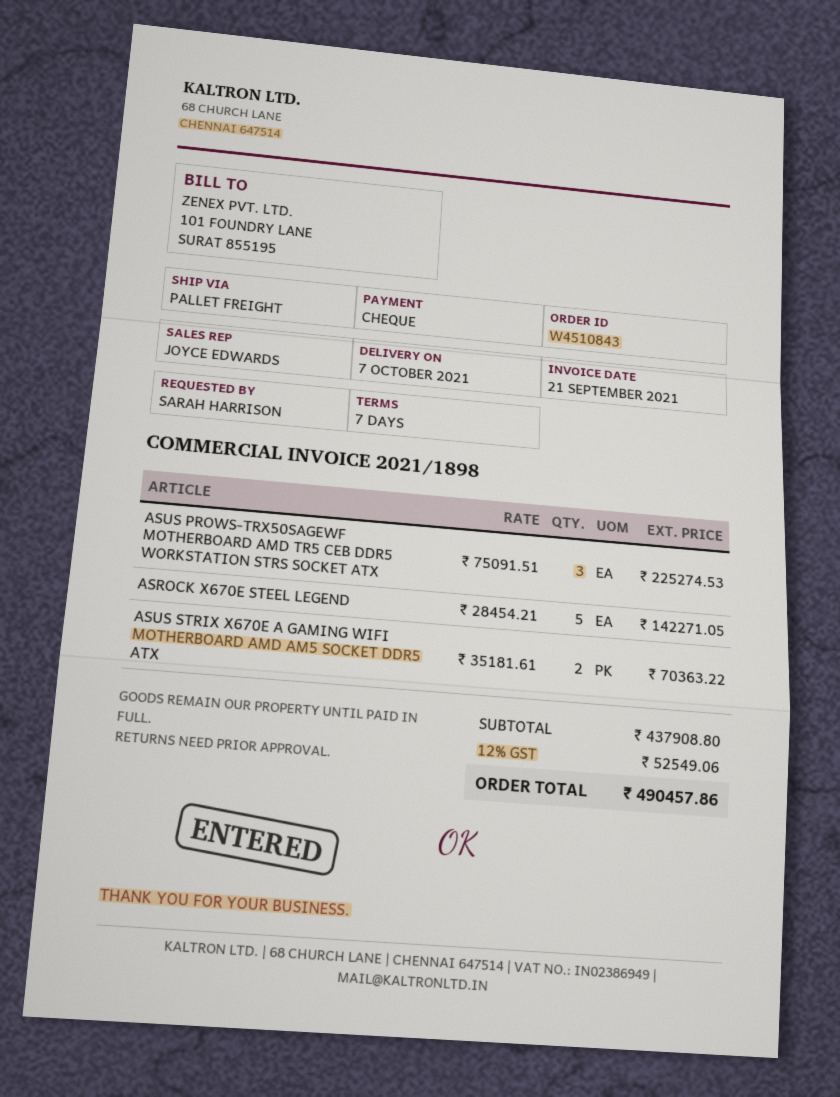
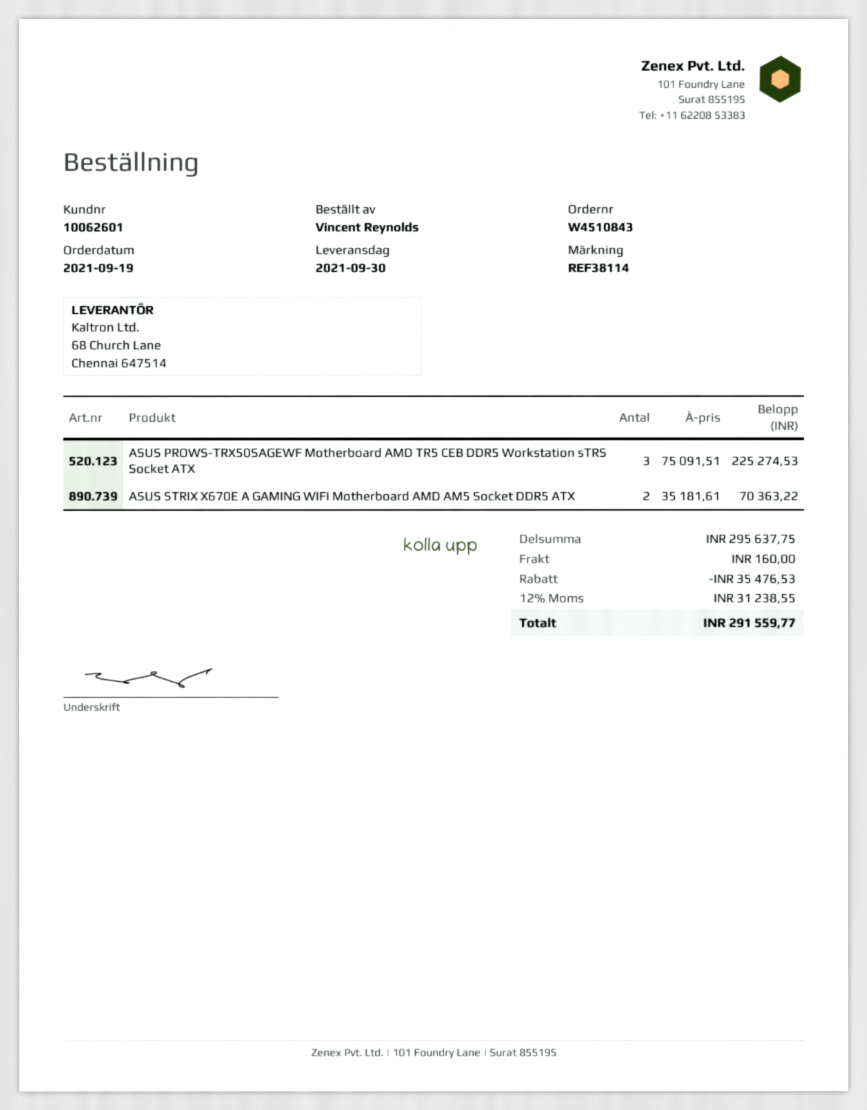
delivery date: 2021-10-07 -> 2021-09-30
ordered by: SARAH HARRISON -> Vincent Reynolds
ASROCK X670E STEEL LEGEND: 5 x 28454.21 = 142271.05 -> none
subtotal: 437908.80 -> 295637.75
discount: none -> 35476.53
shipping: none -> 160.00
tax: 12% = 52549.06 -> 12% = 31238.55
total: 490457.86 -> 291559.77

